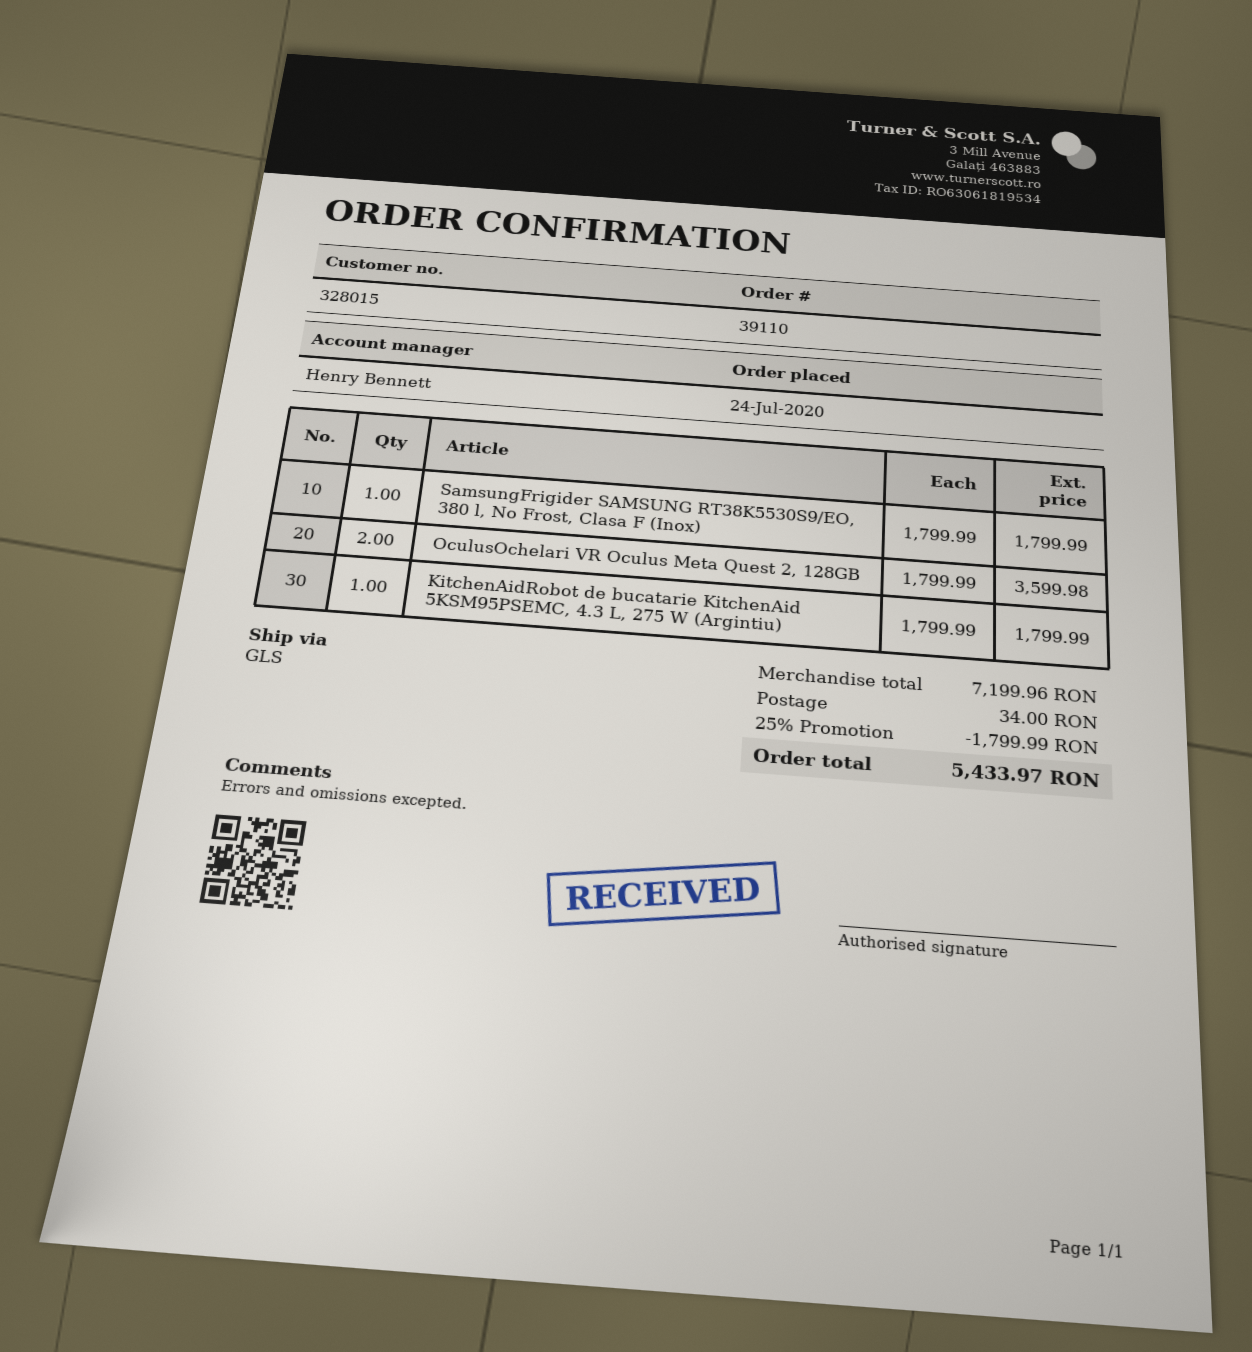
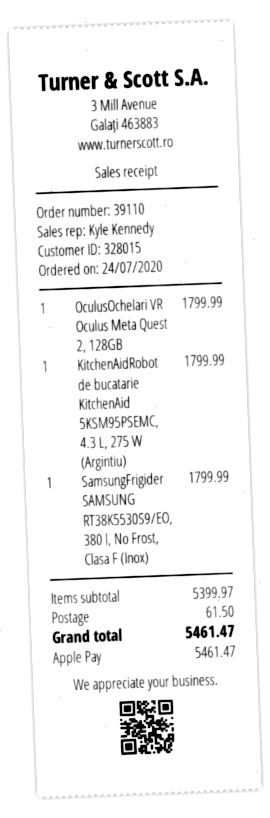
sales rep: Henry Bennett -> Kyle Kennedy
OculusOchelari VR Oculus Meta Quest 2, 128GB: 2 x 1799.99 = 3599.98 -> 1 x 1799.99 = 1799.99
subtotal: 7199.96 -> 5399.97
discount: 25% = 1799.99 -> none
shipping: 34.00 -> 61.50
total: 5433.97 -> 5461.47

